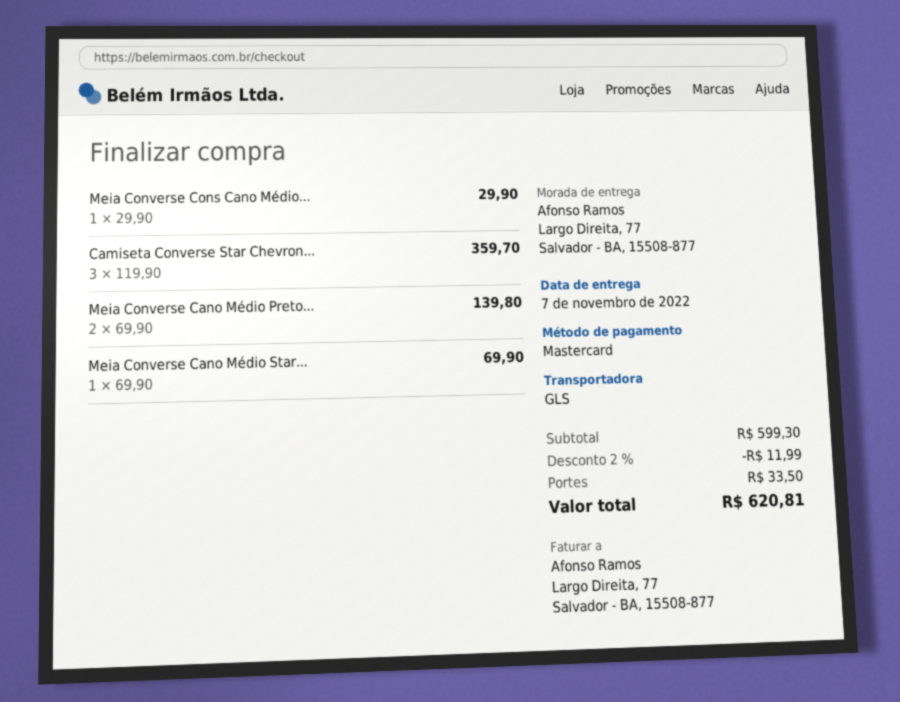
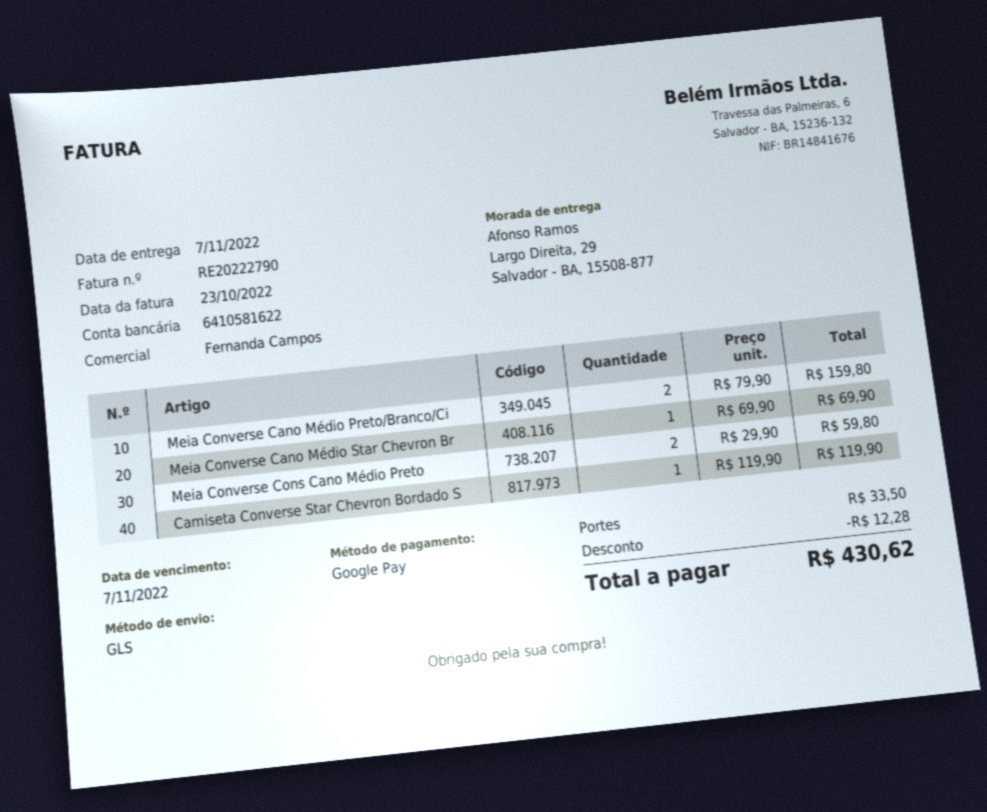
payment method: Mastercard -> Google Pay
ship to: Largo Direita, 77, Salvador - BA, 15508-877 -> Largo Direita, 29, Salvador - BA, 15508-877
Meia Converse Cons Cano Médio...: 1 x 29.90 = 29.90 -> 2 x 29.90 = 59.80
Camiseta Converse Star Chevron...: 3 x 119.90 = 359.70 -> 1 x 119.90 = 119.90
Meia Converse Cano Médio Preto...: 2 x 69.90 = 139.80 -> 2 x 79.90 = 159.80
discount: 11.99 -> 12.28
total: 620.81 -> 430.62

